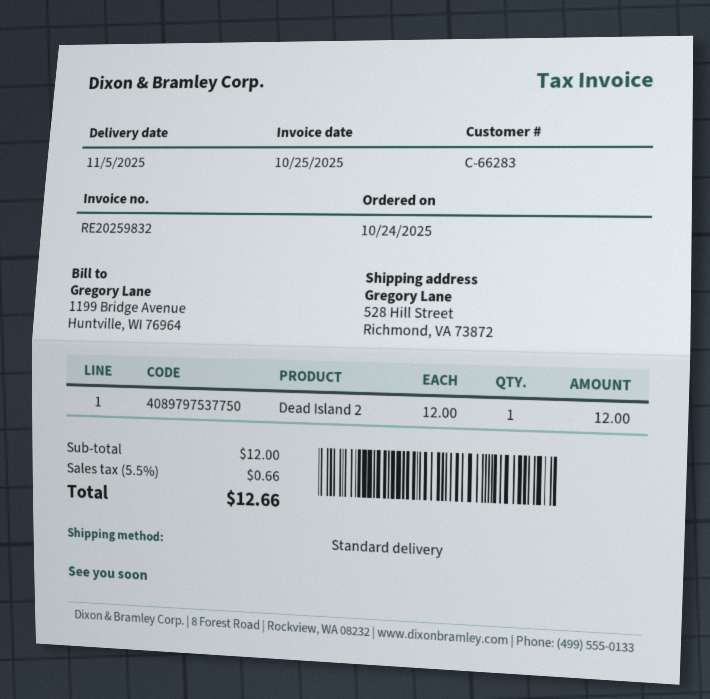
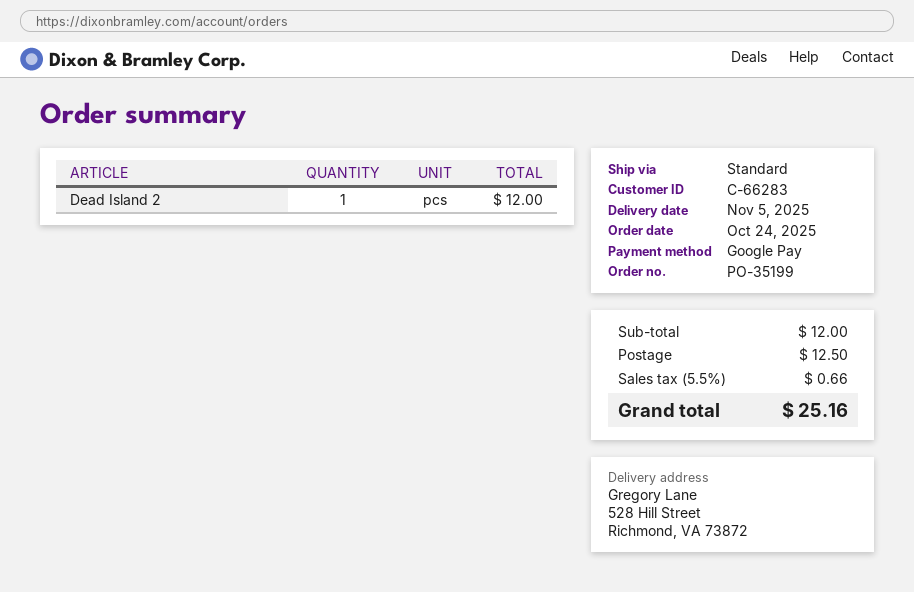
shipping: none -> 12.50
total: 12.66 -> 25.16

